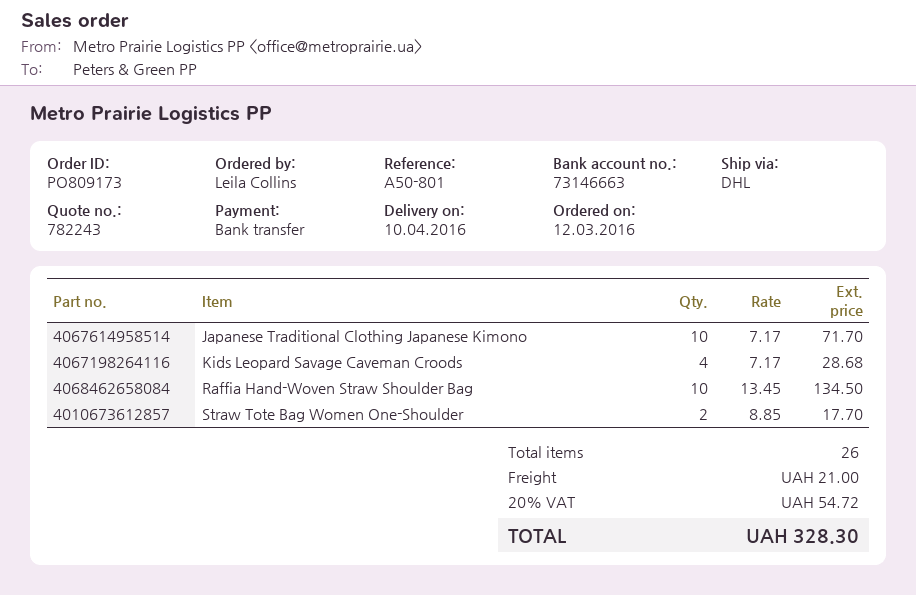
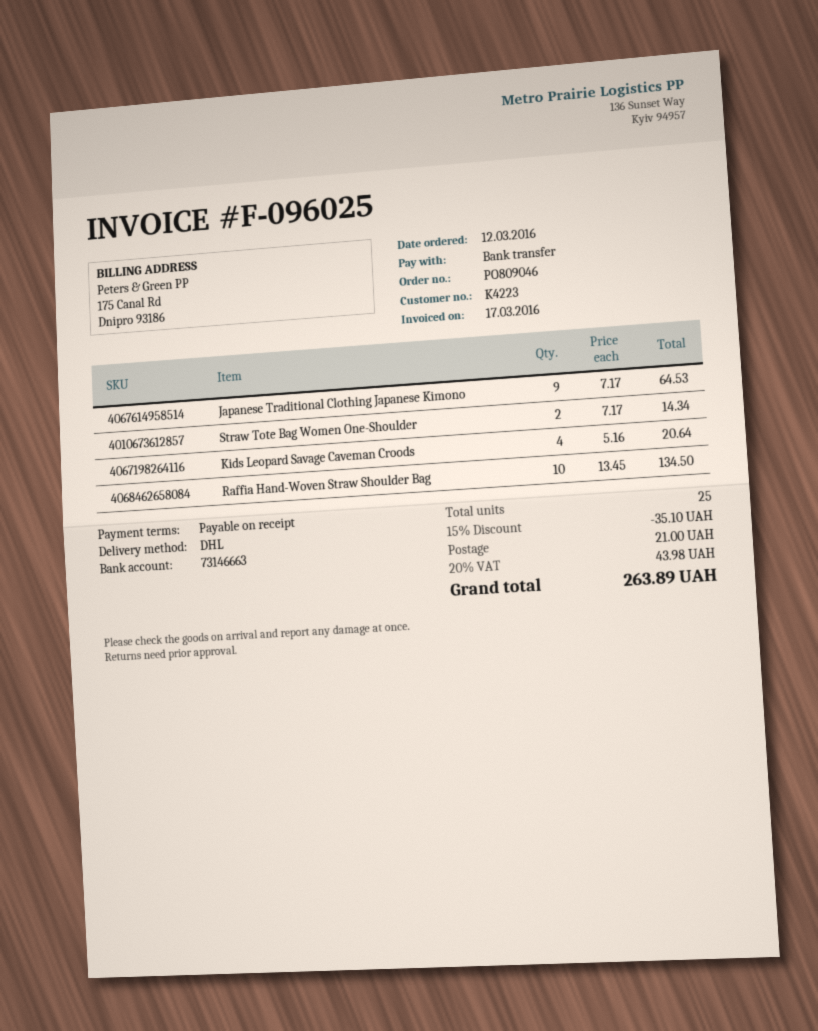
order number: PO809173 -> PO809046
Japanese Traditional Clothing Japanese Kimono: 10 x 7.17 = 71.70 -> 9 x 7.17 = 64.53
Kids Leopard Savage Caveman Croods: 4 x 7.17 = 28.68 -> 4 x 5.16 = 20.64
Straw Tote Bag Women One-Shoulder: 2 x 8.85 = 17.70 -> 2 x 7.17 = 14.34
total quantity: 26 -> 25
discount: none -> 15% = 35.10
tax: 20% = 54.72 -> 20% = 43.98
total: 328.30 -> 263.89

